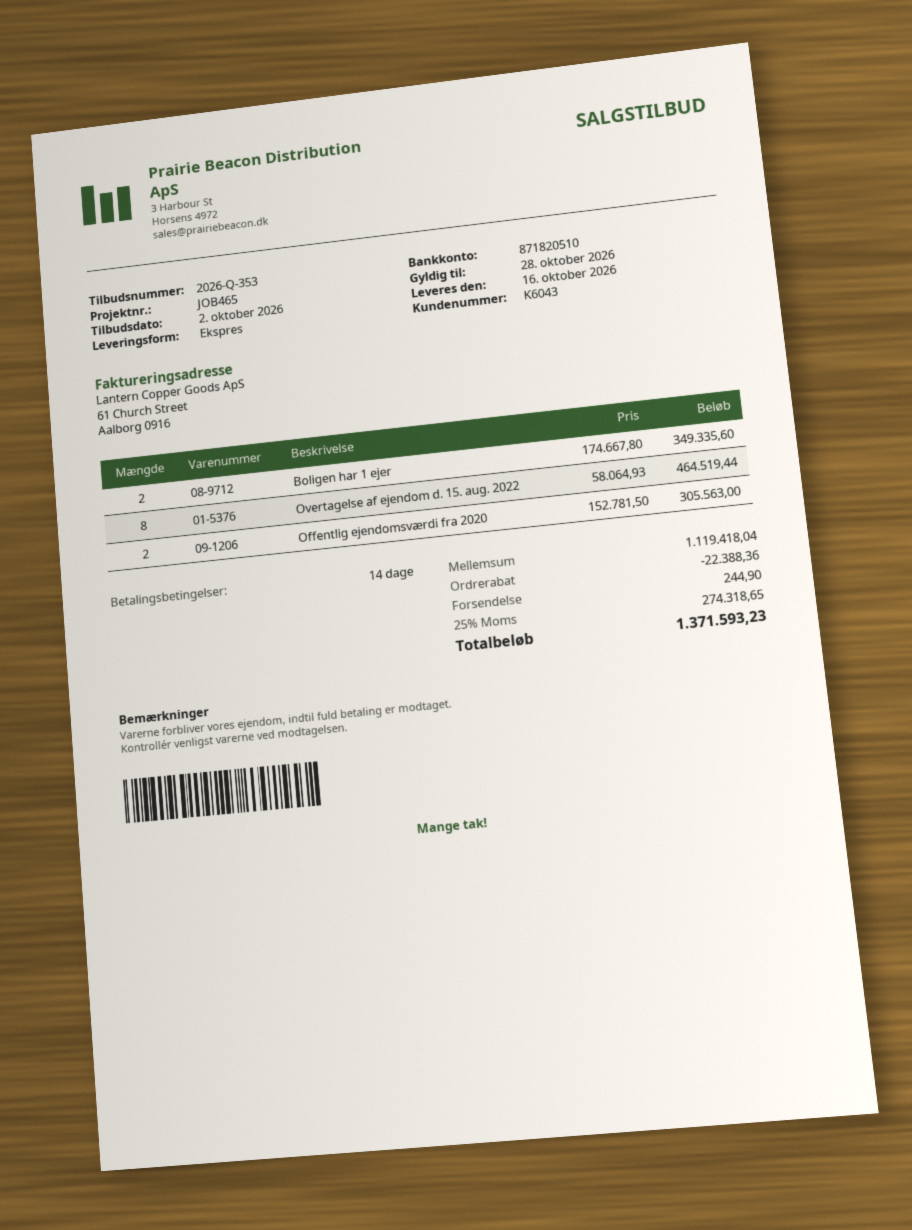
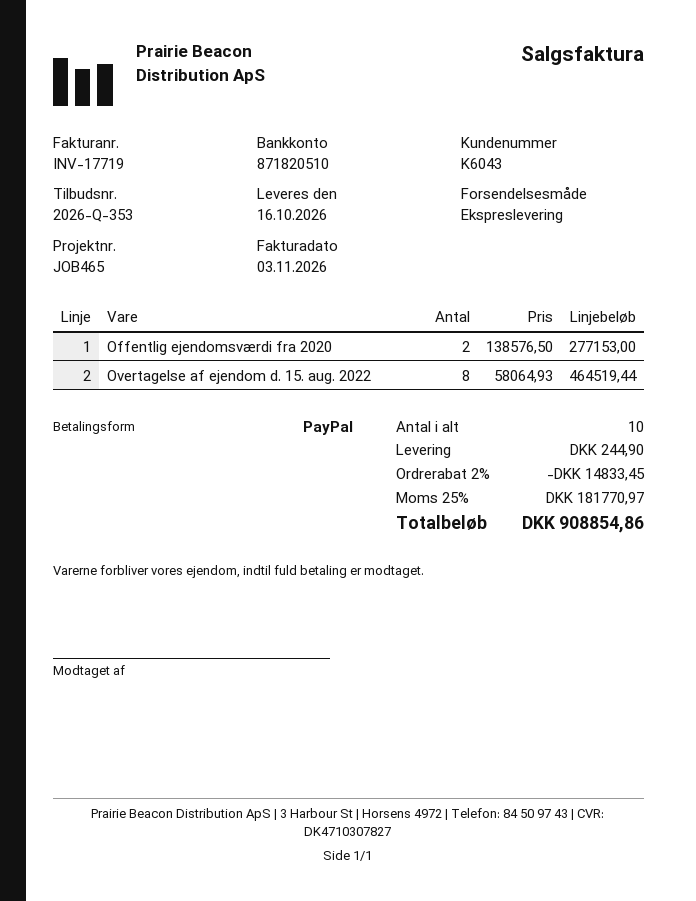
Boligen har 1 ejer: 2 x 174667.80 = 349335.60 -> none
Offentlig ejendomsværdi fra 2020: 2 x 152781.50 = 305563.00 -> 2 x 138576.50 = 277153.00
discount: 22388.36 -> 14833.45
tax: 25% = 274318.65 -> 25% = 181770.97
total: 1371593.23 -> 908854.86

